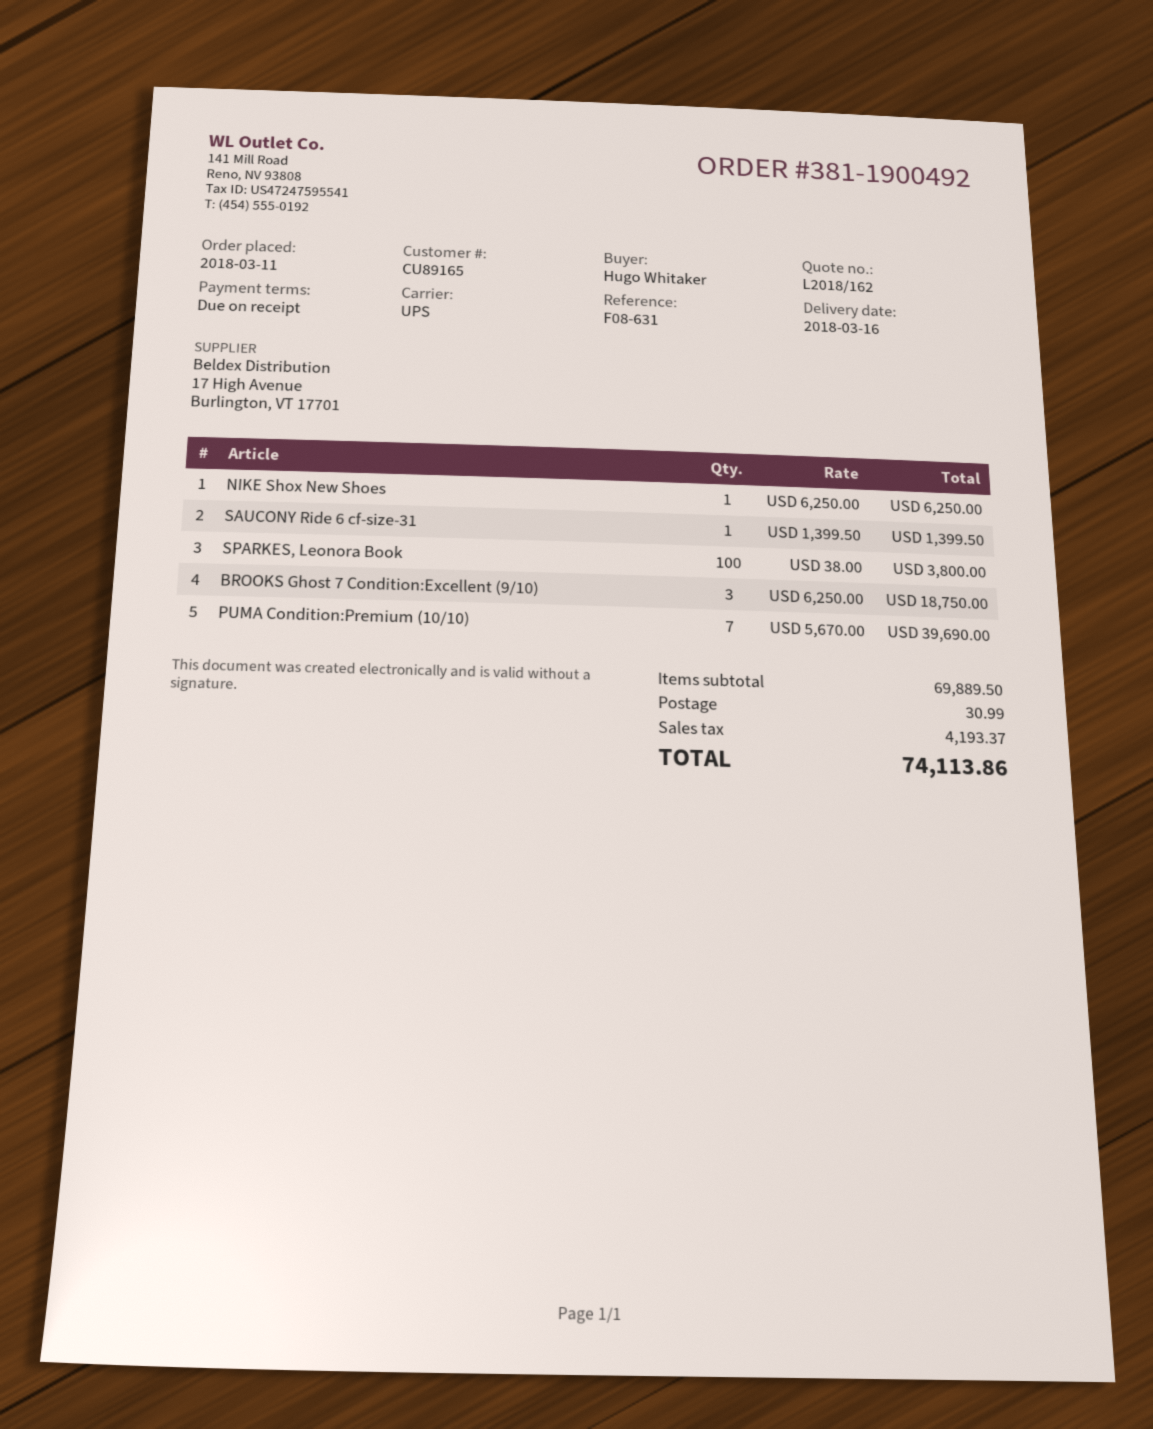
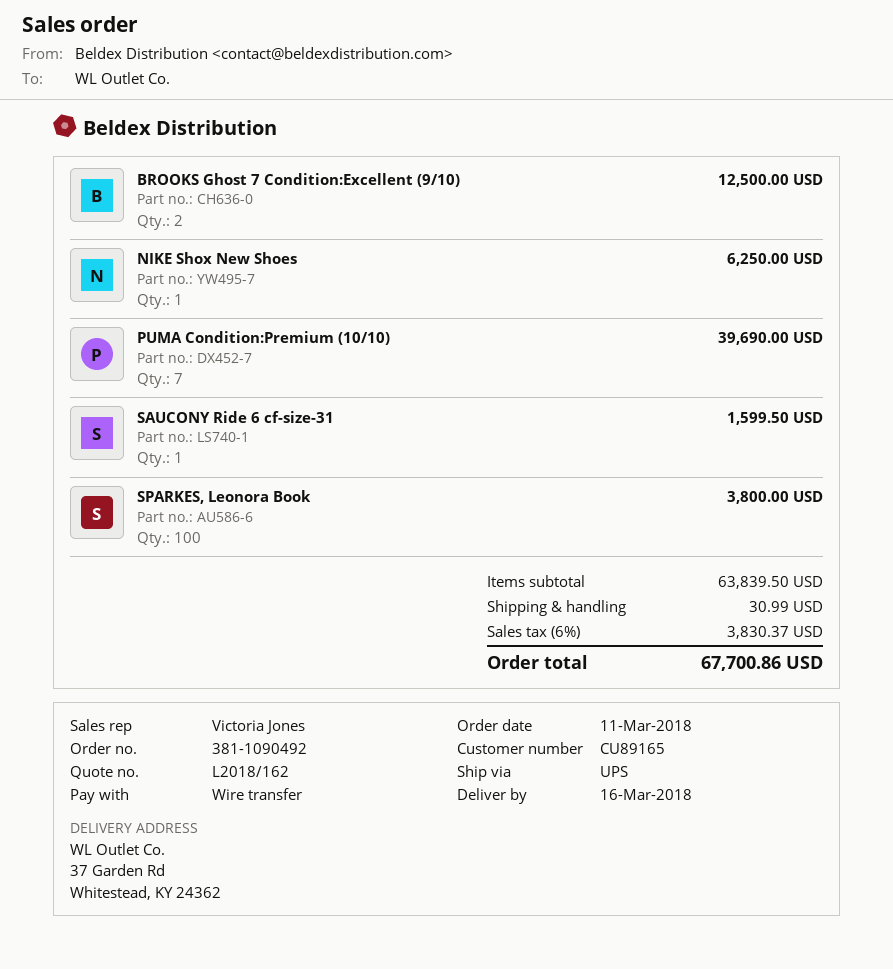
order number: 381-1900492 -> 381-1090492
SAUCONY Ride 6 cf-size-31: 1 for 1399.50 -> 1 for 1599.50
BROOKS Ghost 7 Condition:Excellent (9/10): 3 for 18750.00 -> 2 for 12500.00
subtotal: 69889.50 -> 63839.50
tax: 4193.37 -> 3830.37
total: 74113.86 -> 67700.86

